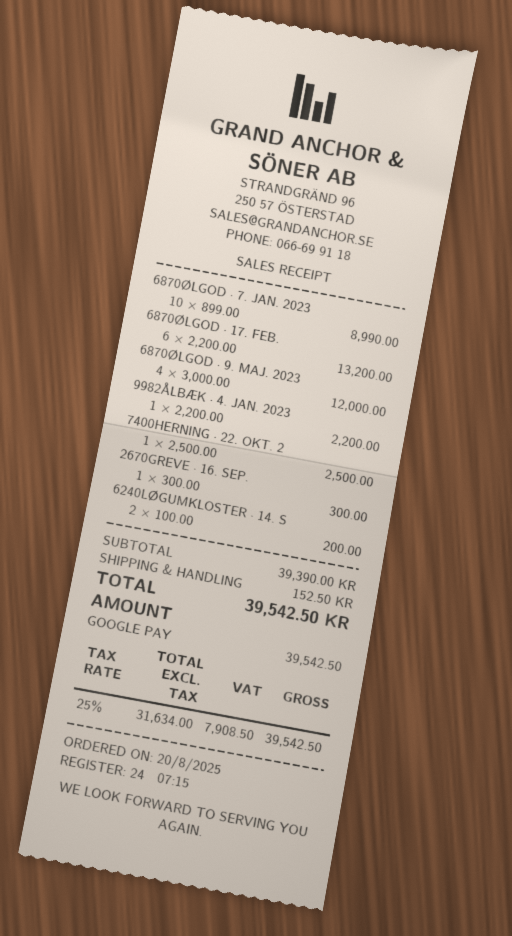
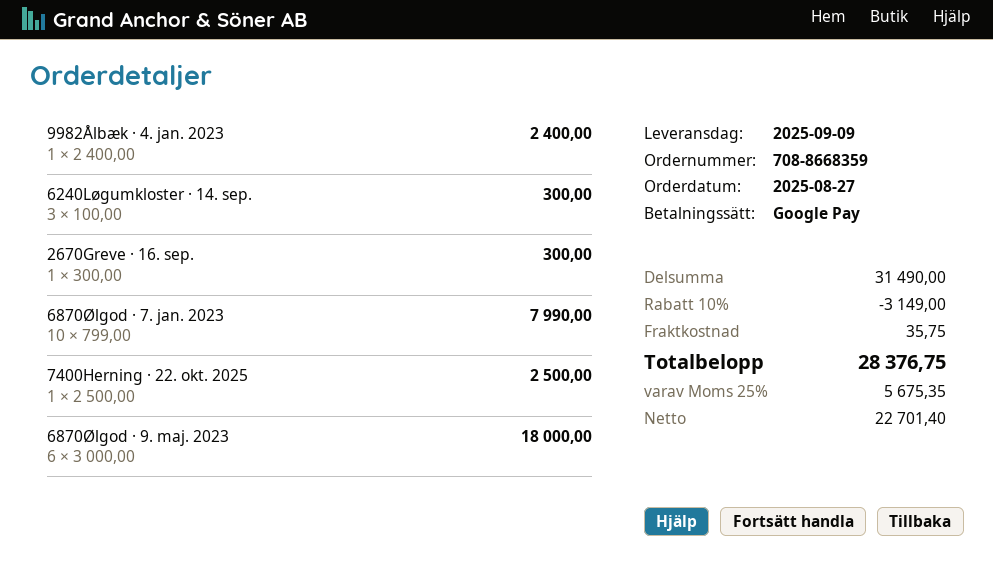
order date: 2025-08-20 -> 2025-08-27
6870ØLGOD · 7. JAN. 2023: 10 x 899.00 = 8990.00 -> 10 x 799.00 = 7990.00
6870ØLGOD · 17. FEB.: 6 x 2200.00 = 13200.00 -> none
6870ØLGOD · 9. MAJ. 2023: 4 x 3000.00 = 12000.00 -> 6 x 3000.00 = 18000.00
9982ÅLBÆK · 4. JAN. 2023: 1 x 2200.00 = 2200.00 -> 1 x 2400.00 = 2400.00
6240LØGUMKLOSTER · 14. S: 2 x 100.00 = 200.00 -> 3 x 100.00 = 300.00
subtotal: 39390.00 -> 31490.00
discount: none -> 10% = 3149.00
shipping: 152.50 -> 35.75
net: 31634.00 -> 22701.40
tax: 25% = 7908.50 -> 25% = 5675.35
total: 39542.50 -> 28376.75

